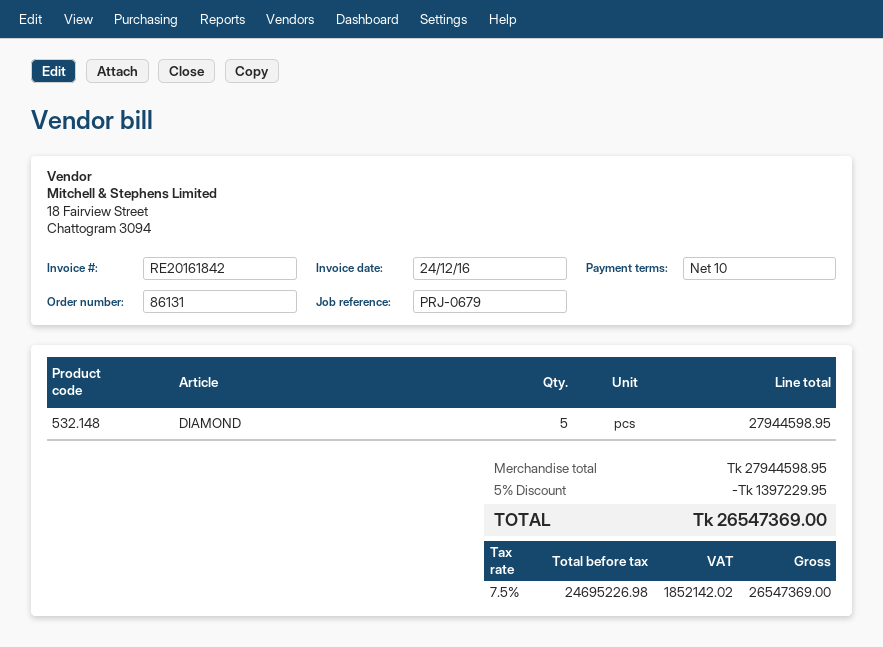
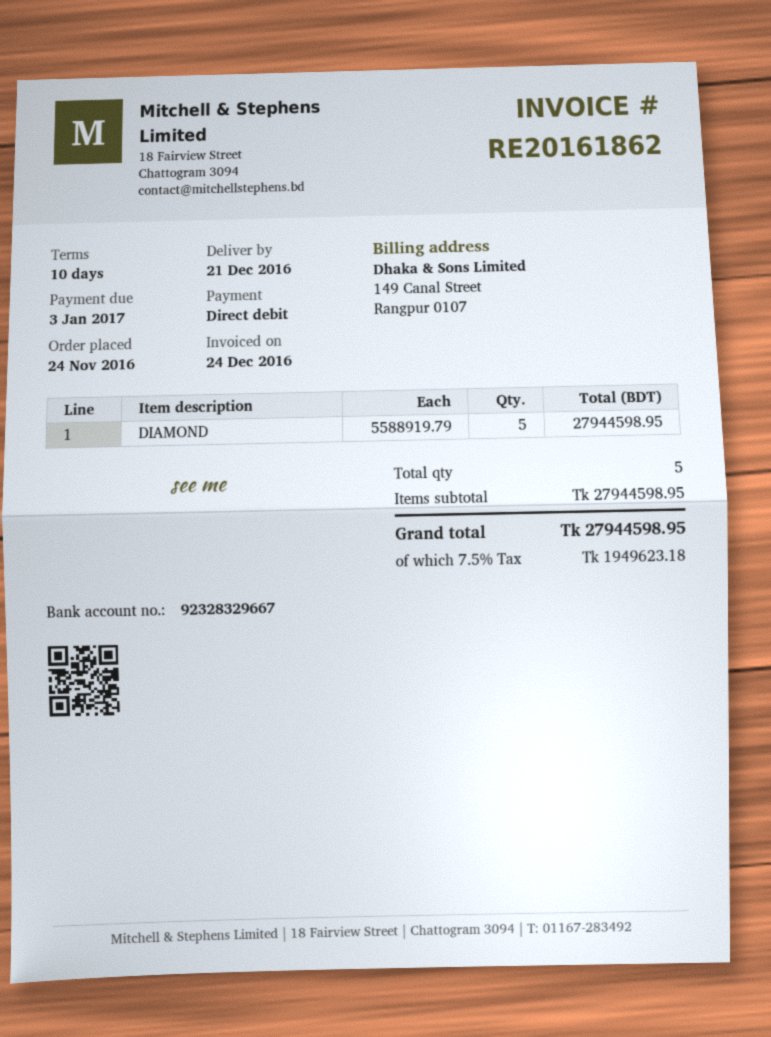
invoice number: RE20161842 -> RE20161862
discount: 5% = 1397229.95 -> none
tax: 7.5% = 1852142.02 -> 7.5% = 1949623.18
total: 26547369.00 -> 27944598.95

